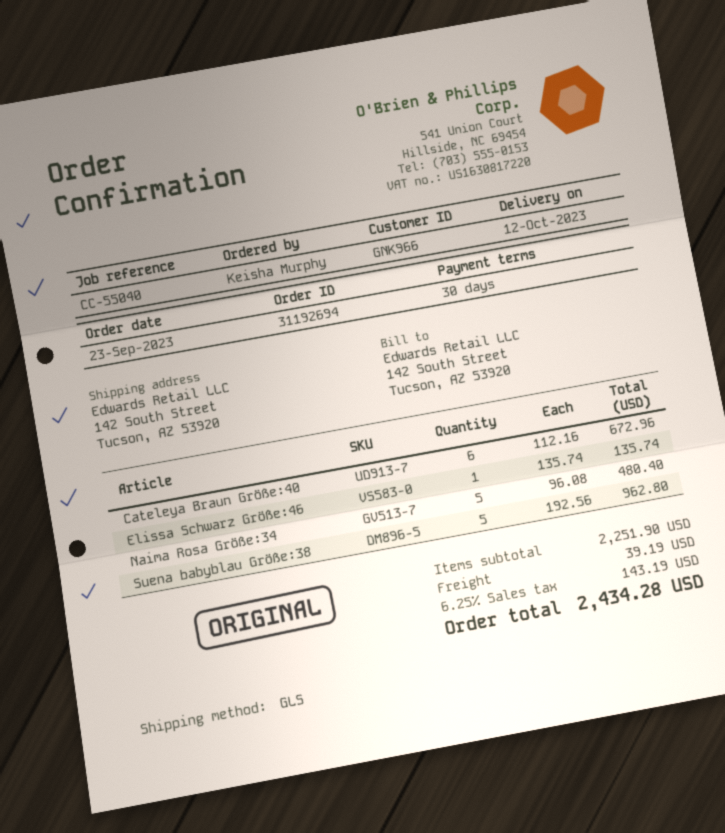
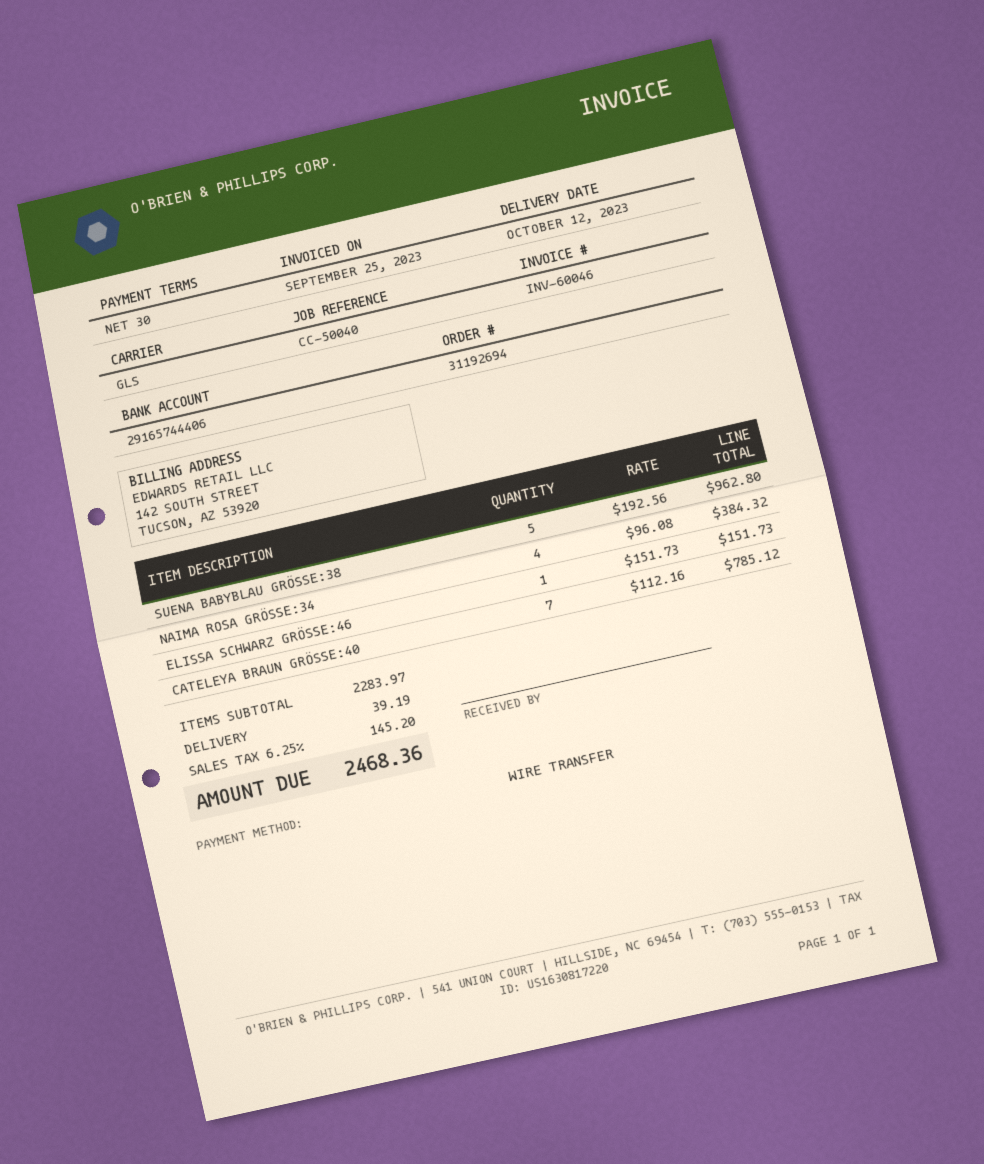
reference: CC-55040 -> CC-50040
Cateleya Braun Größe:40: 6 x 112.16 = 672.96 -> 7 x 112.16 = 785.12
Elissa Schwarz Größe:46: 1 x 135.74 = 135.74 -> 1 x 151.73 = 151.73
Naima Rosa Größe:34: 5 x 96.08 = 480.40 -> 4 x 96.08 = 384.32
subtotal: 2251.90 -> 2283.97
tax: 6.25% = 143.19 -> 6.25% = 145.20
total: 2434.28 -> 2468.36

